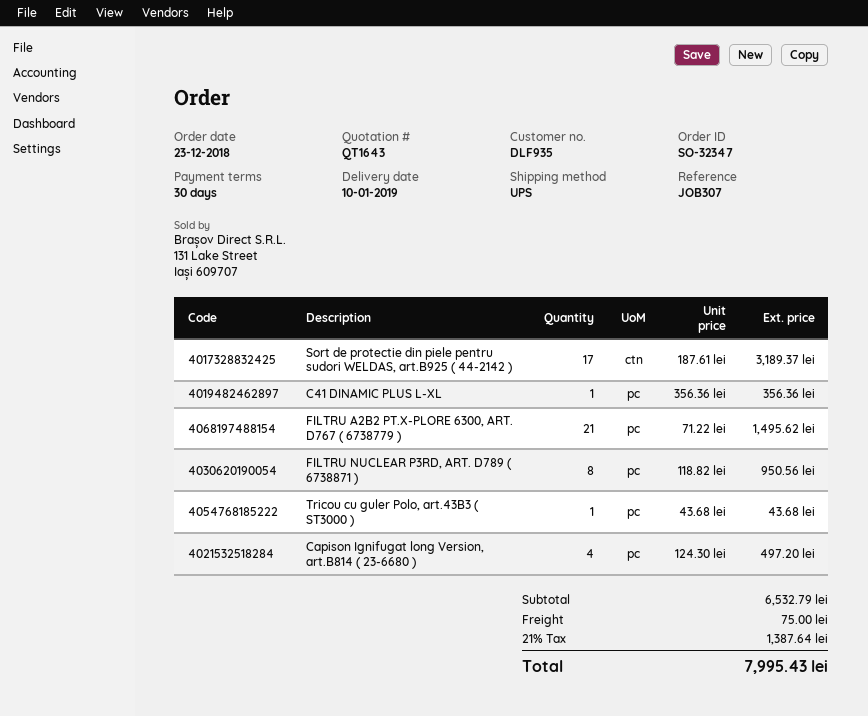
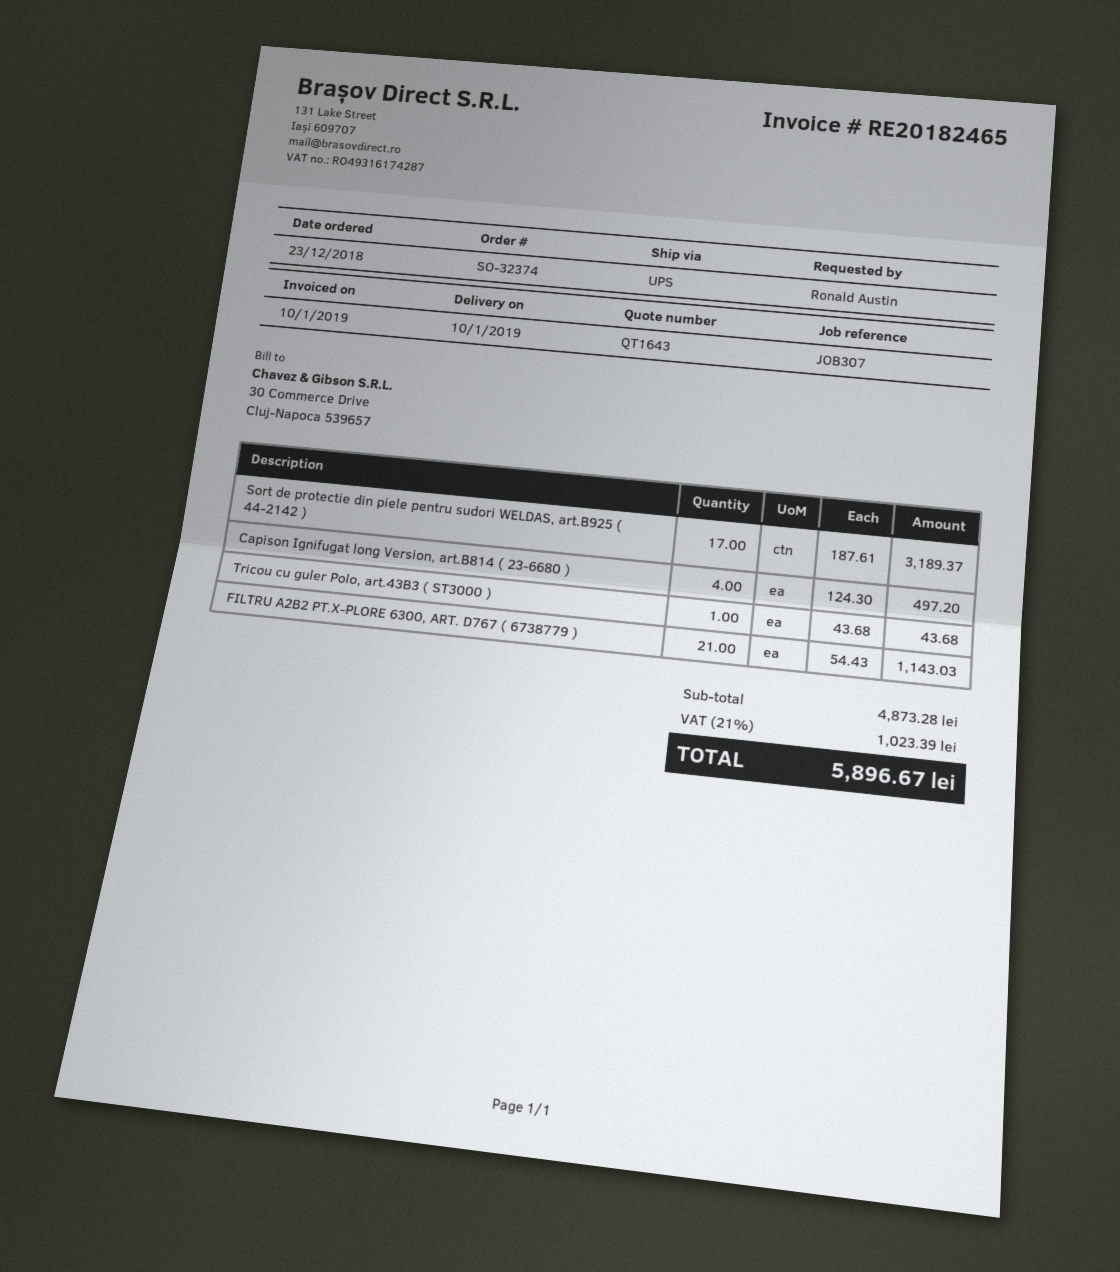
order number: SO-32347 -> SO-32374
C41 DINAMIC PLUS L-XL: 1 x 356.36 = 356.36 -> none
FILTRU A2B2 PT.X-PLORE 6300, ART. D767 ( 6738779 ): 21 x 71.22 = 1495.62 -> 21 x 54.43 = 1143.03
FILTRU NUCLEAR P3RD, ART. D789 ( 6738871 ): 8 x 118.82 = 950.56 -> none
subtotal: 6532.79 -> 4873.28
shipping: 75.00 -> none
tax: 21% = 1387.64 -> 21% = 1023.39
total: 7995.43 -> 5896.67

